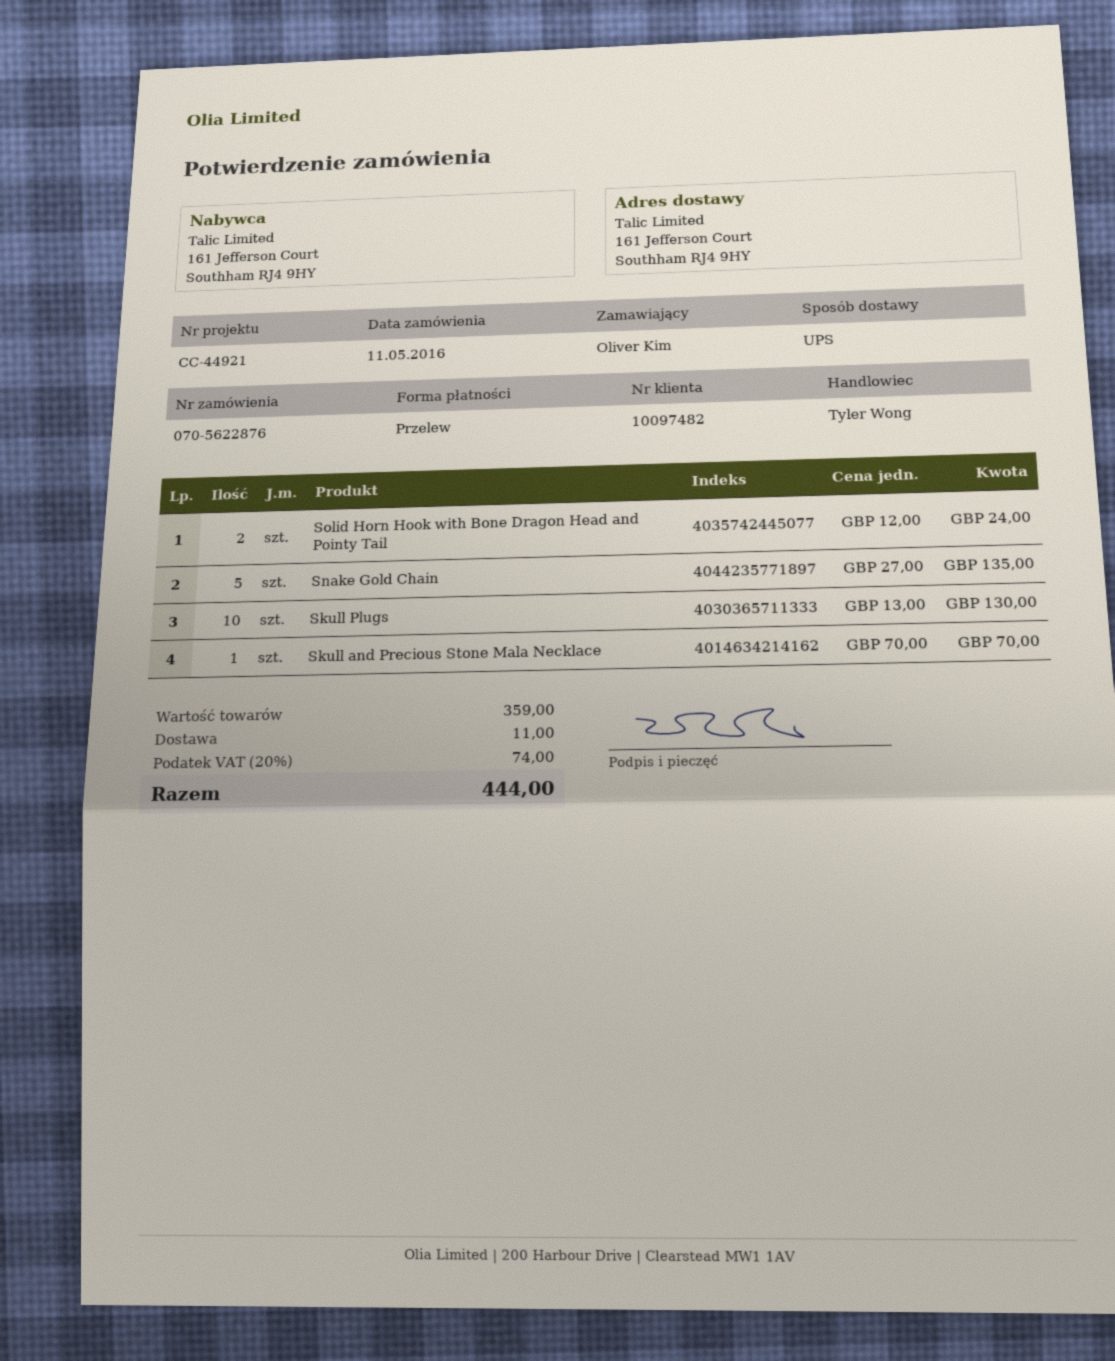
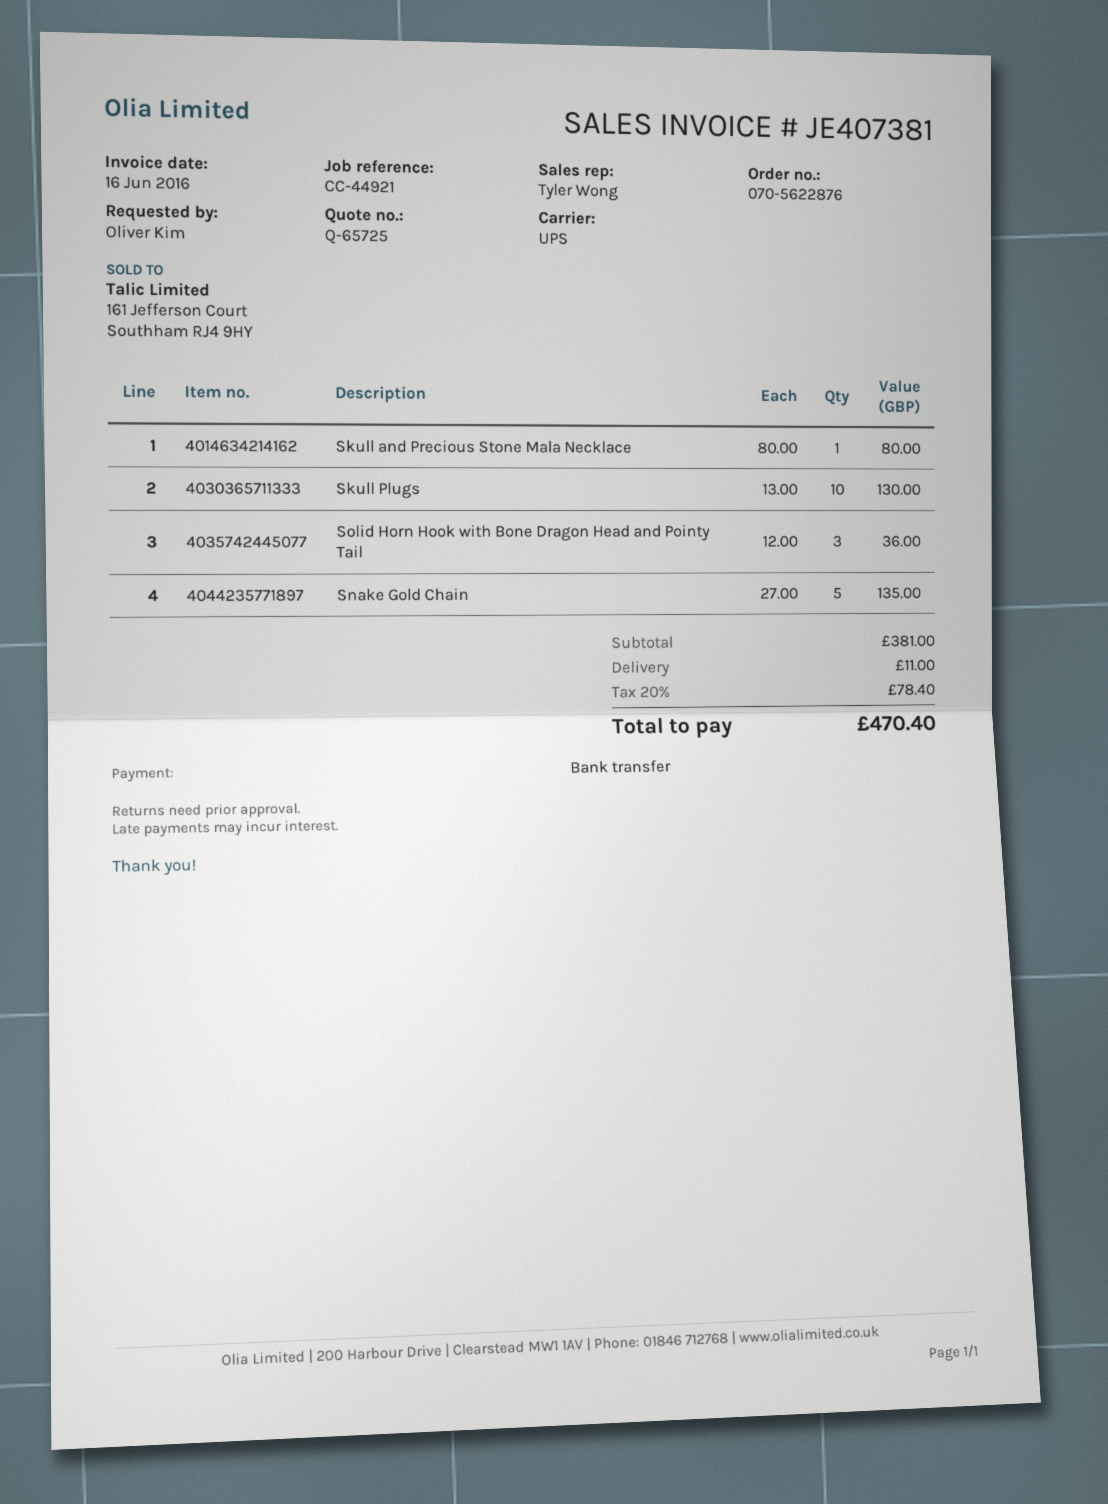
Solid Horn Hook with Bone Dragon Head and Pointy Tail: 2 x 12.00 = 24.00 -> 3 x 12.00 = 36.00
Skull and Precious Stone Mala Necklace: 1 x 70.00 = 70.00 -> 1 x 80.00 = 80.00
subtotal: 359.00 -> 381.00
tax: 20% = 74.00 -> 20% = 78.40
total: 444.00 -> 470.40

